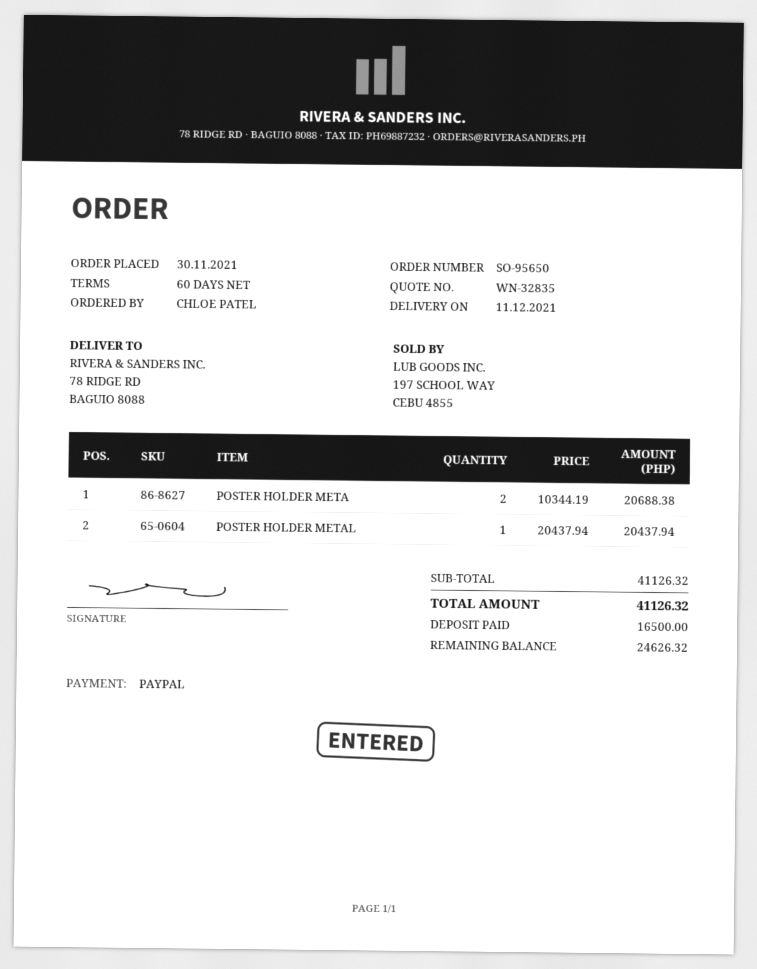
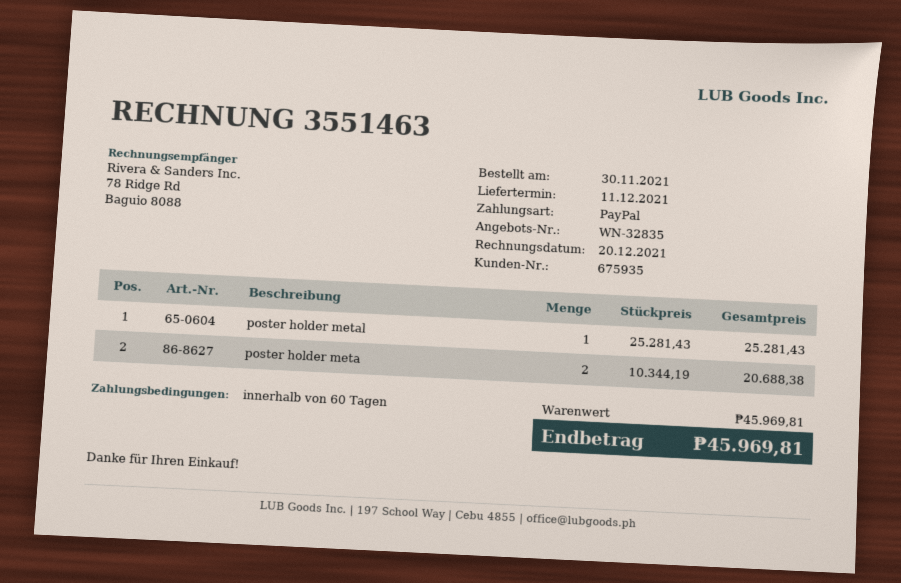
POSTER HOLDER METAL: 1 x 20437.94 = 20437.94 -> 1 x 25281.43 = 25281.43
subtotal: 41126.32 -> 45969.81
total: 41126.32 -> 45969.81

